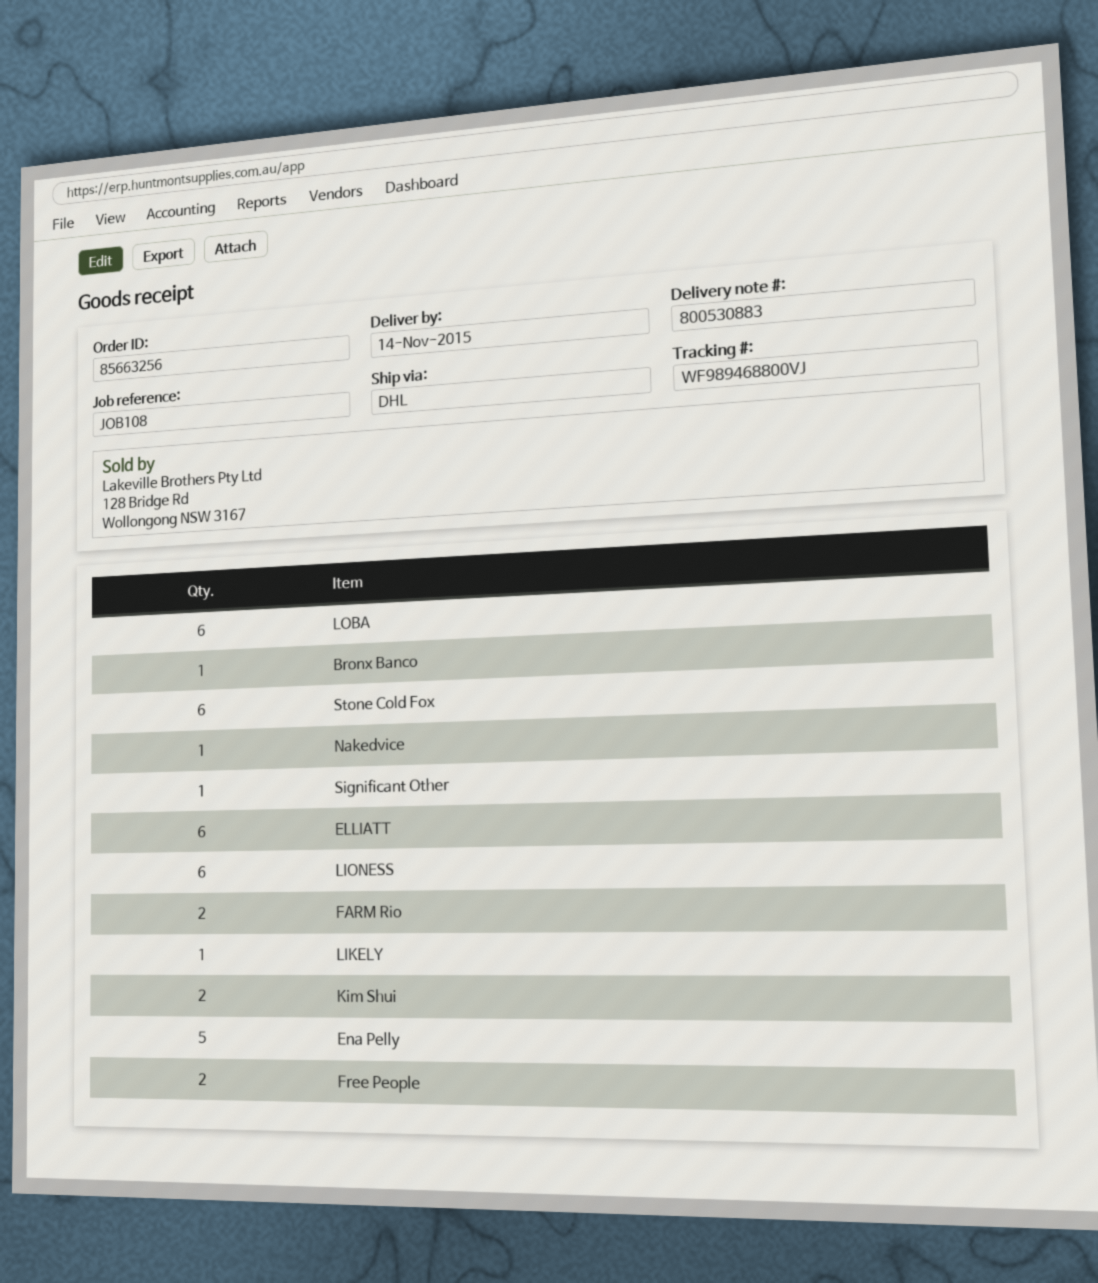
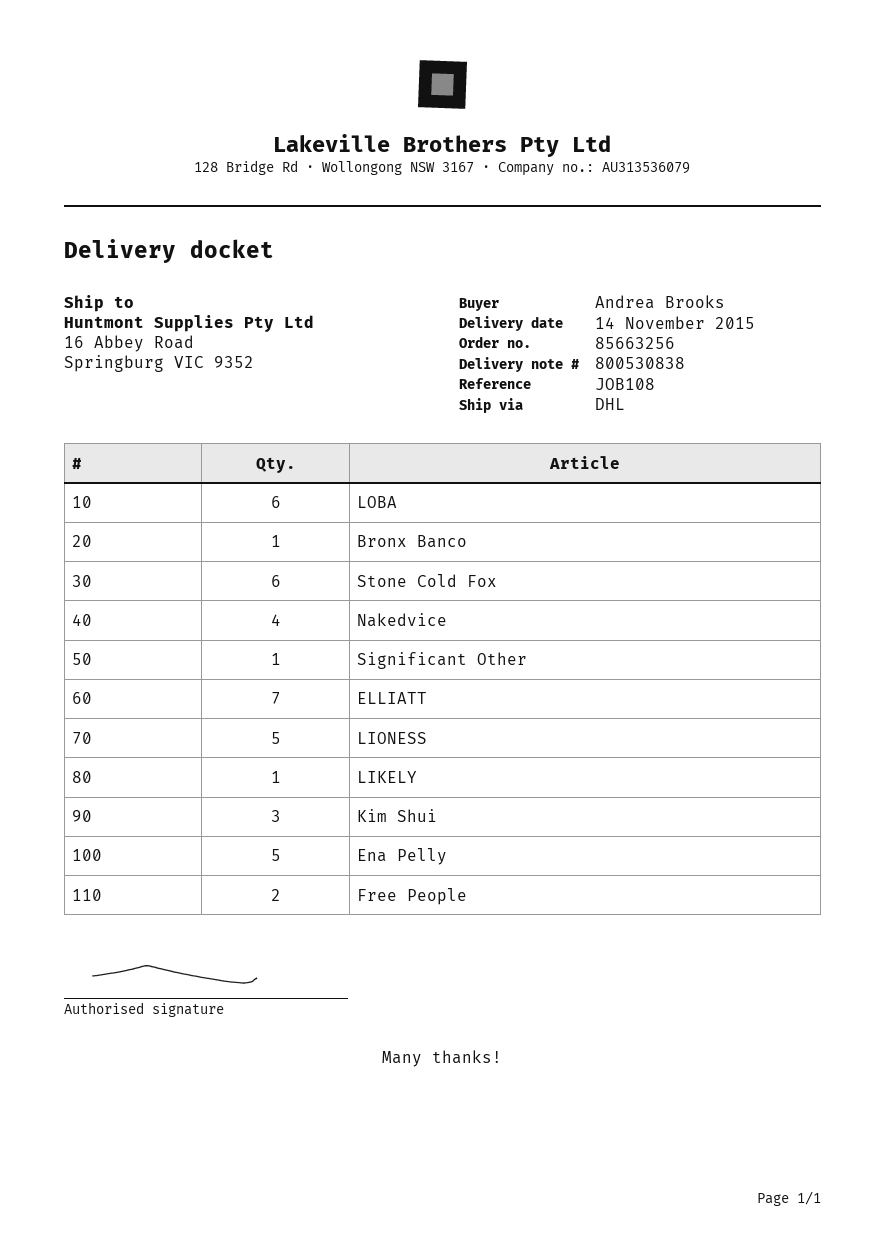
delivery note number: 800530883 -> 800530838
Nakedvice: 1 -> 4
ELLIATT: 6 -> 7
LIONESS: 6 -> 5
FARM Rio: 2 -> none
Kim Shui: 2 -> 3

